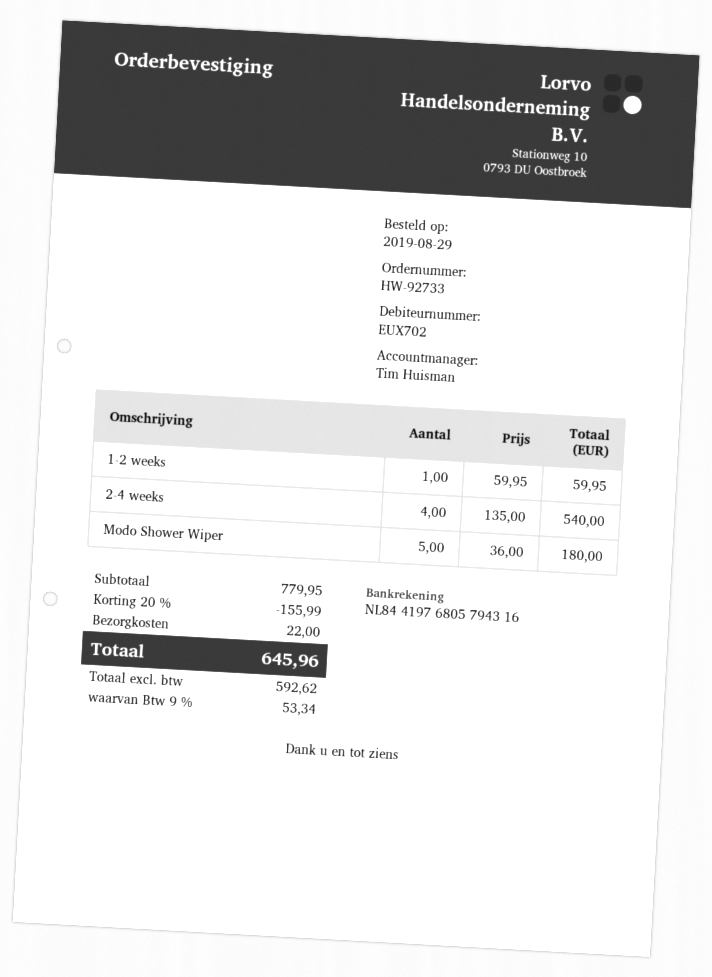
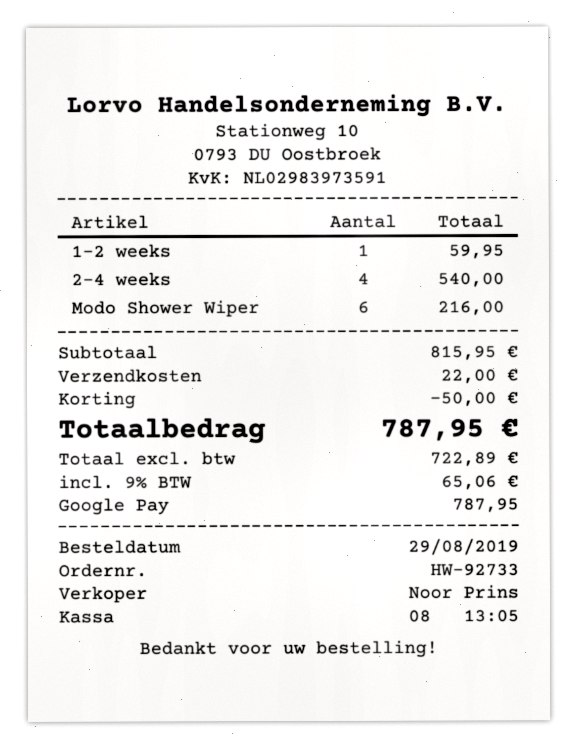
sales rep: Tim Huisman -> Noor Prins
Modo Shower Wiper: 5 for 180.00 -> 6 for 216.00
subtotal: 779.95 -> 815.95
discount: 155.99 -> 50.00
net: 592.62 -> 722.89
tax: 9% = 53.34 -> 9% = 65.06
total: 645.96 -> 787.95

